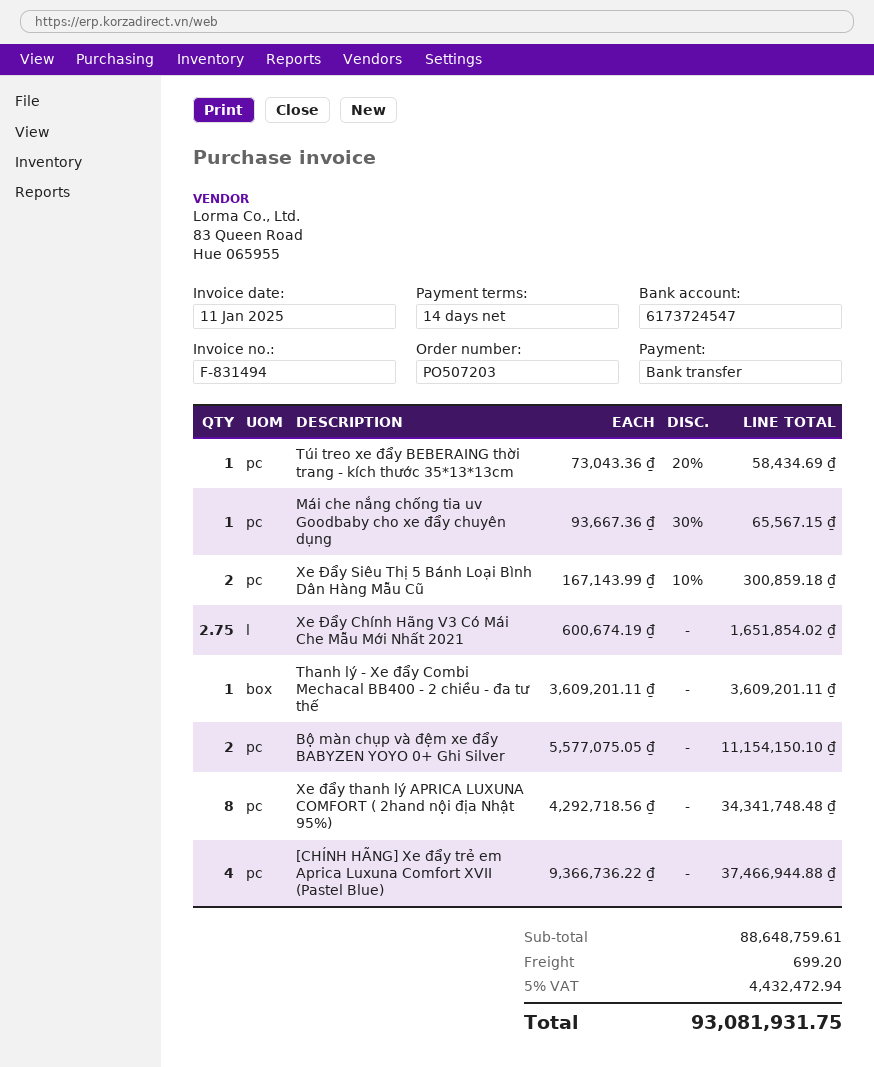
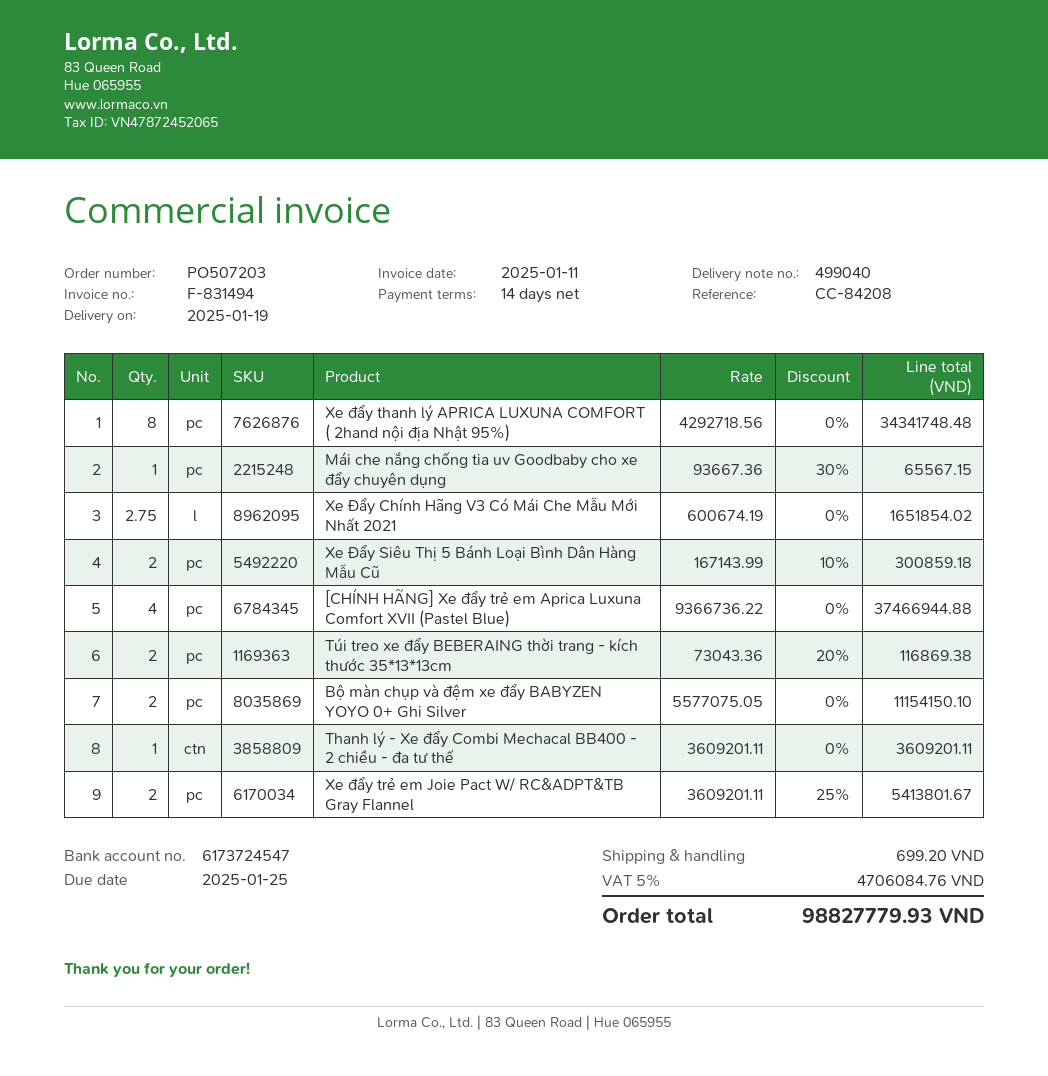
Túi treo xe đẩy BEBERAING thời trang - kích thước 35*13*13cm: 1 x 73043.36 - 20% = 58434.69 -> 2 x 73043.36 - 20% = 116869.38
Xe đẩy trẻ em Joie Pact W/ RC&ADPT&TB Gray Flannel: none -> 2 x 3609201.11 - 25% = 5413801.67
tax: 5% = 4432472.94 -> 5% = 4706084.76
total: 93081931.75 -> 98827779.93

